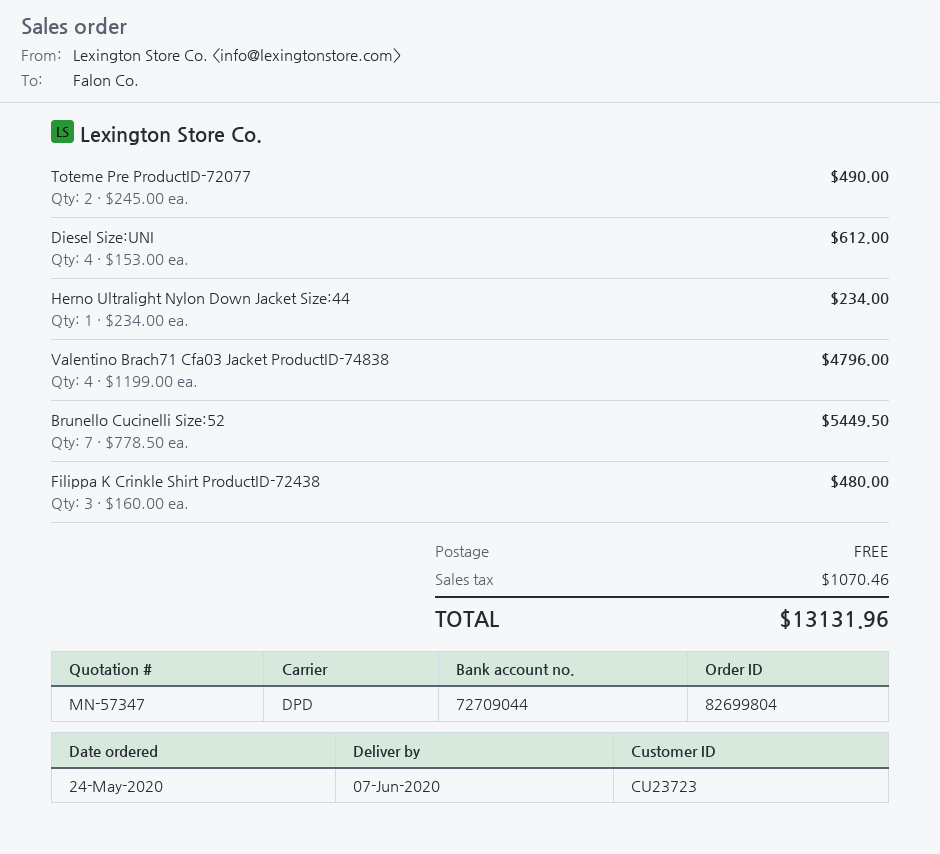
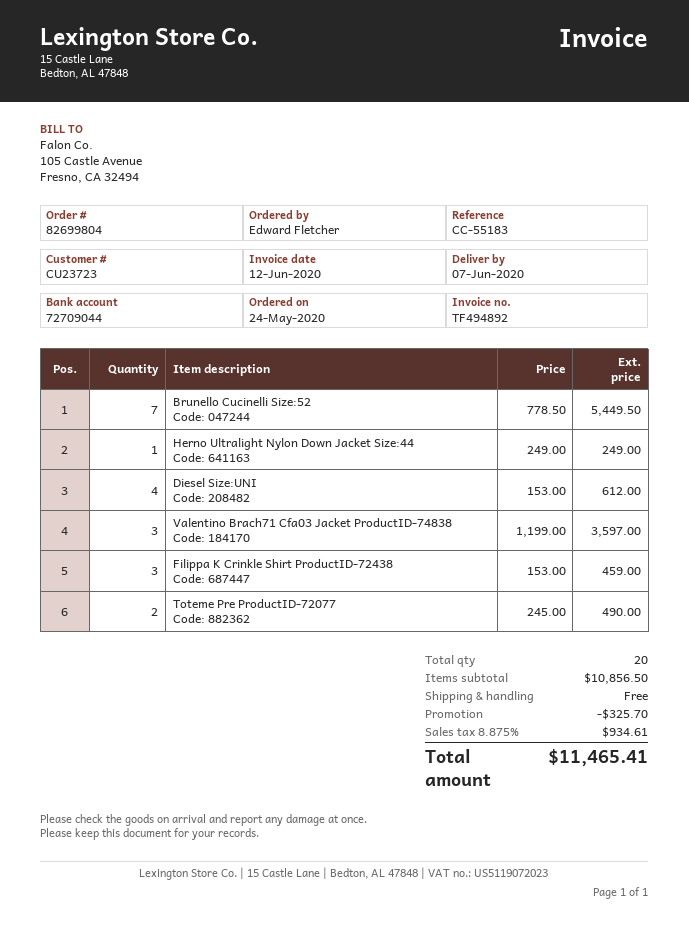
Herno Ultralight Nylon Down Jacket Size:44: 1 x 234.00 = 234.00 -> 1 x 249.00 = 249.00
Valentino Brach71 Cfa03 Jacket ProductID-74838: 4 x 1199.00 = 4796.00 -> 3 x 1199.00 = 3597.00
Filippa K Crinkle Shirt ProductID-72438: 3 x 160.00 = 480.00 -> 3 x 153.00 = 459.00
discount: none -> 325.70
tax: 1070.46 -> 934.61
total: 13131.96 -> 11465.41

